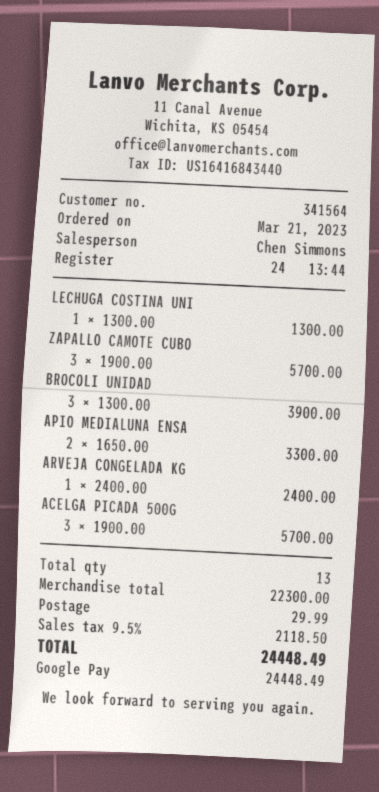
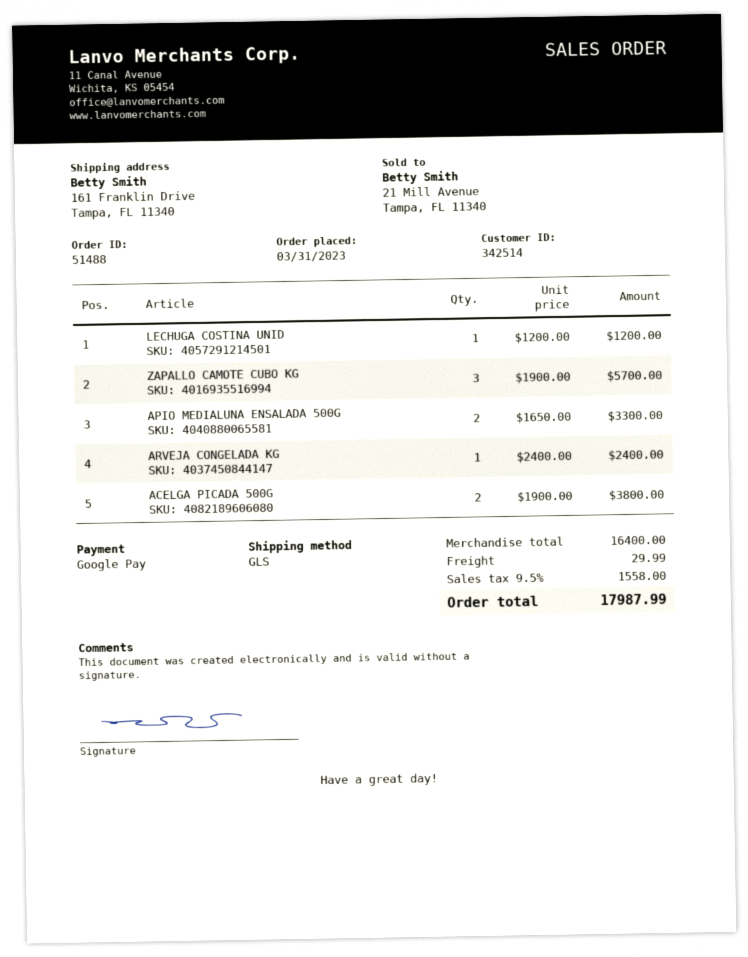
order date: 2023-03-21 -> 2023-03-31
customer number: 341564 -> 342514
LECHUGA COSTINA UNI: 1 x 1300.00 = 1300.00 -> 1 x 1200.00 = 1200.00
BROCOLI UNIDAD: 3 x 1300.00 = 3900.00 -> none
ACELGA PICADA 500G: 3 x 1900.00 = 5700.00 -> 2 x 1900.00 = 3800.00
subtotal: 22300.00 -> 16400.00
tax: 9.5% = 2118.50 -> 9.5% = 1558.00
total: 24448.49 -> 17987.99

